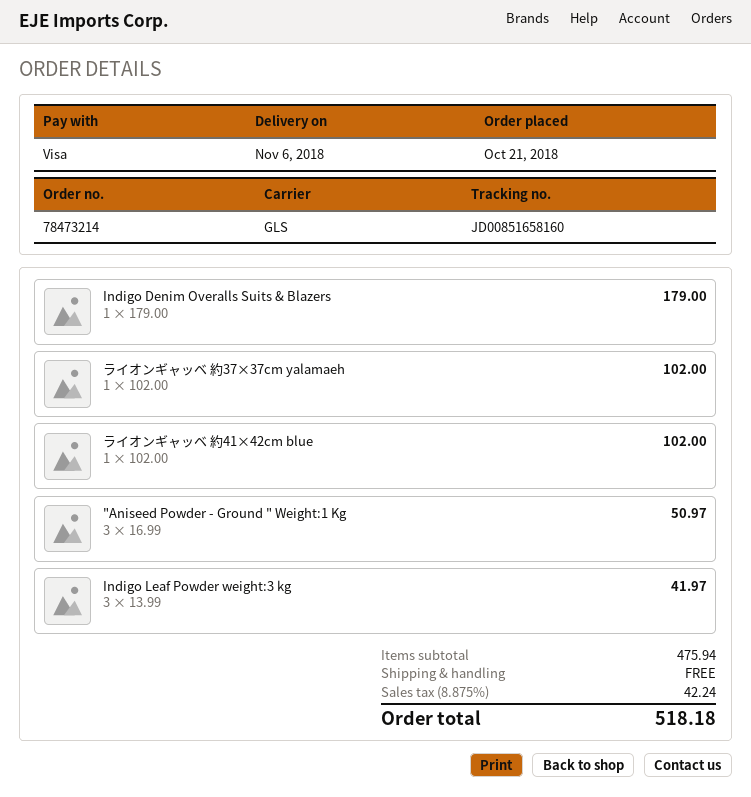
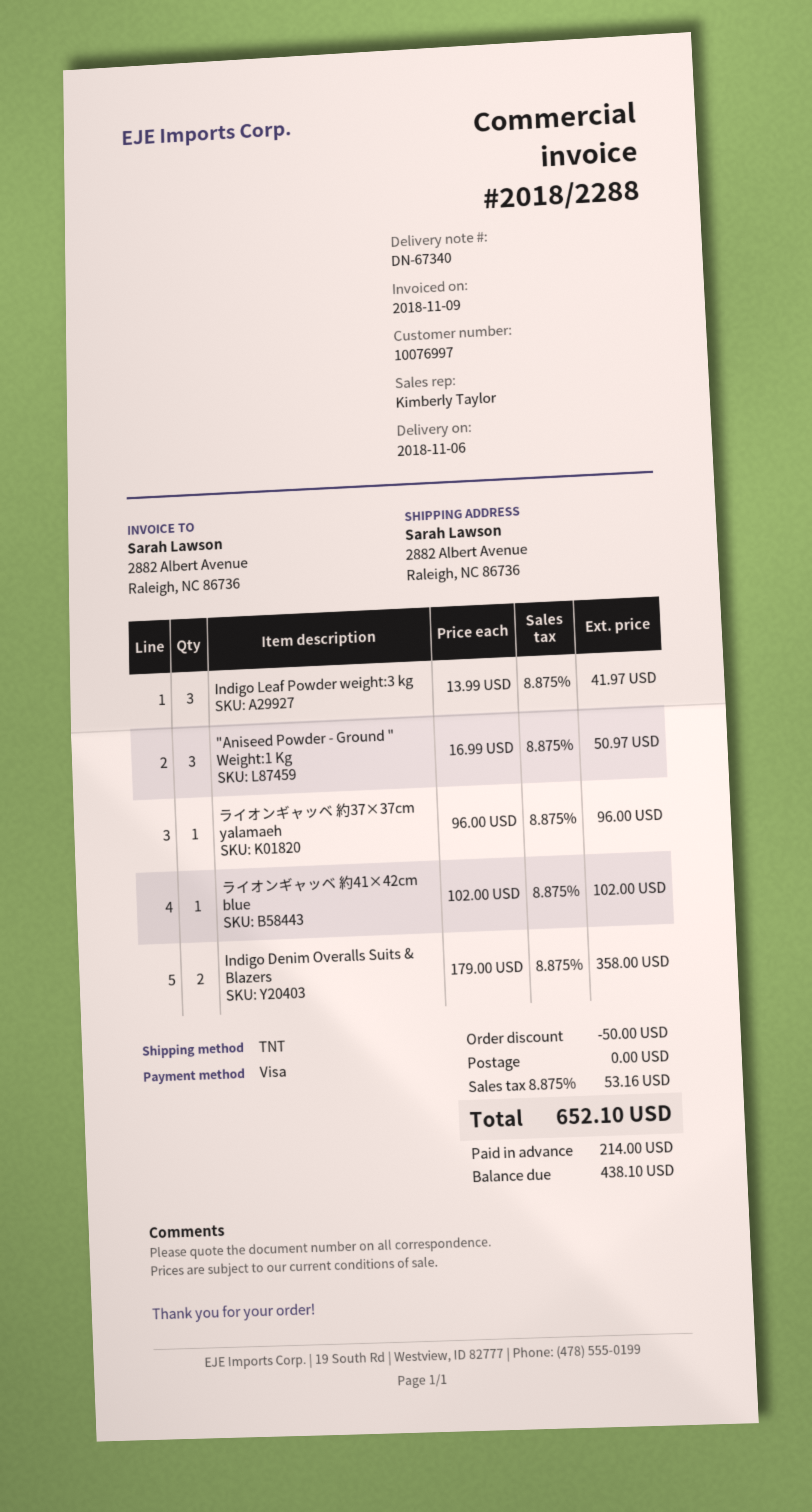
shipping method: GLS -> TNT
Indigo Denim Overalls Suits & Blazers: 1 x 179.00 = 179.00 -> 2 x 179.00 = 358.00
ライオンギャッベ 約37×37cm yalamaeh: 1 x 102.00 = 102.00 -> 1 x 96.00 = 96.00
discount: none -> 50.00
tax: 8.875% = 42.24 -> 8.875% = 53.16
total: 518.18 -> 652.10

